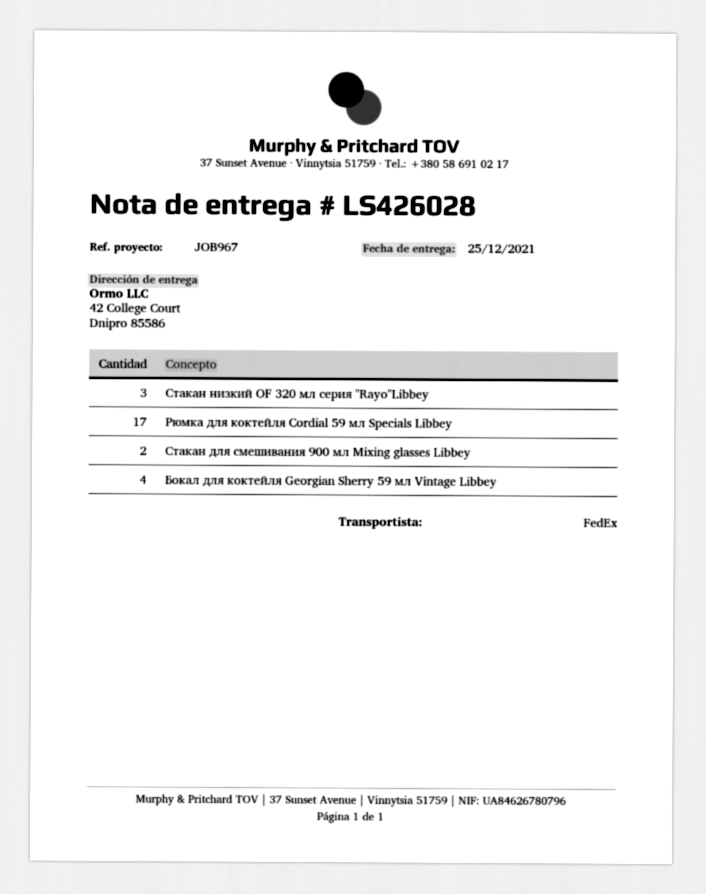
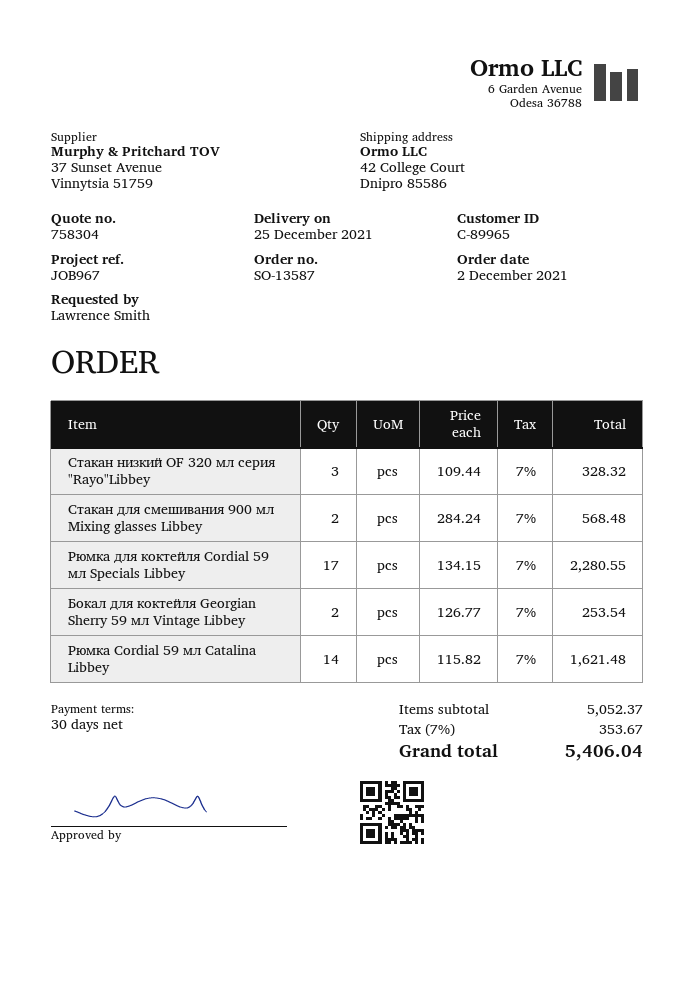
Бокал для коктейля Georgian Sherry 59 мл Vintage Libbey: 4 -> 2
Рюмка Cordial 59 мл Catalina Libbey: none -> 14

